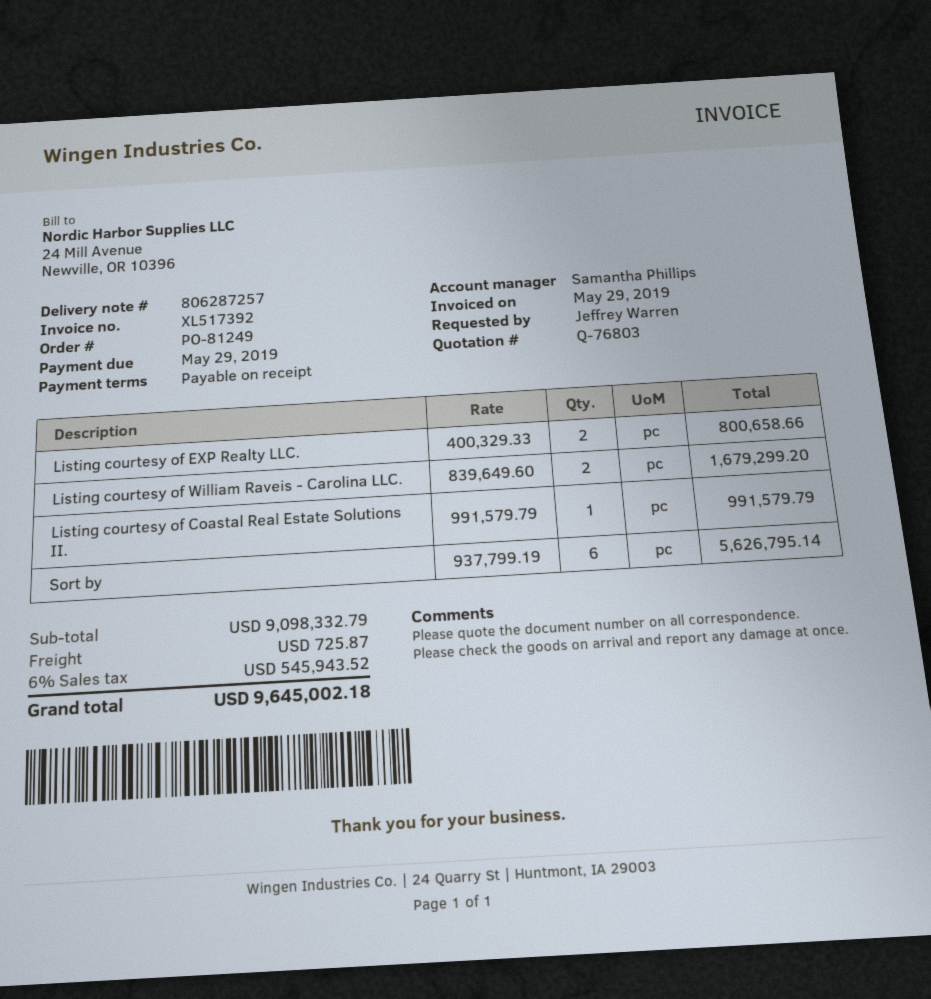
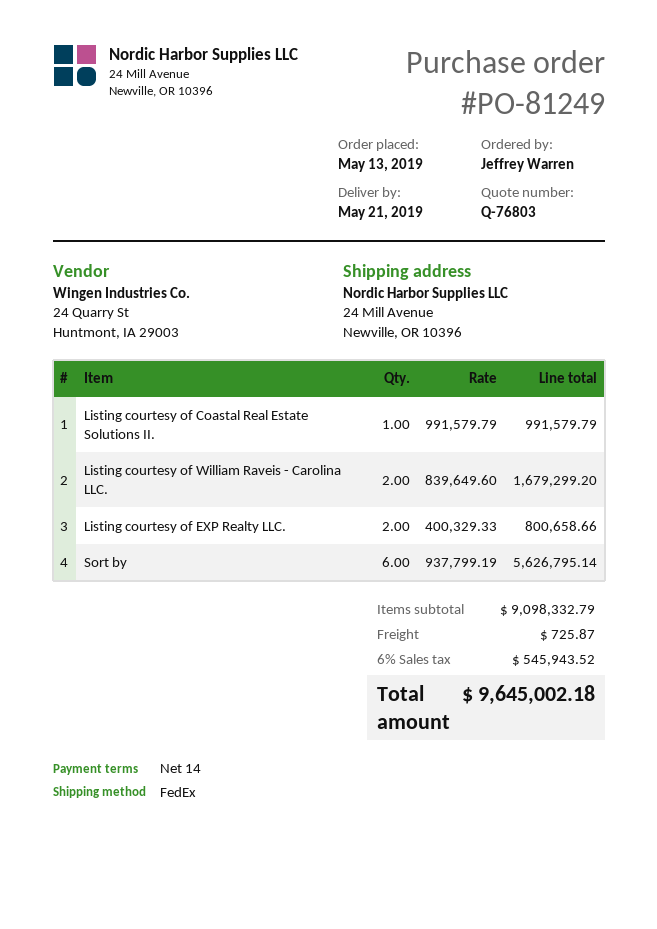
payment terms: on receipt -> 14 days

